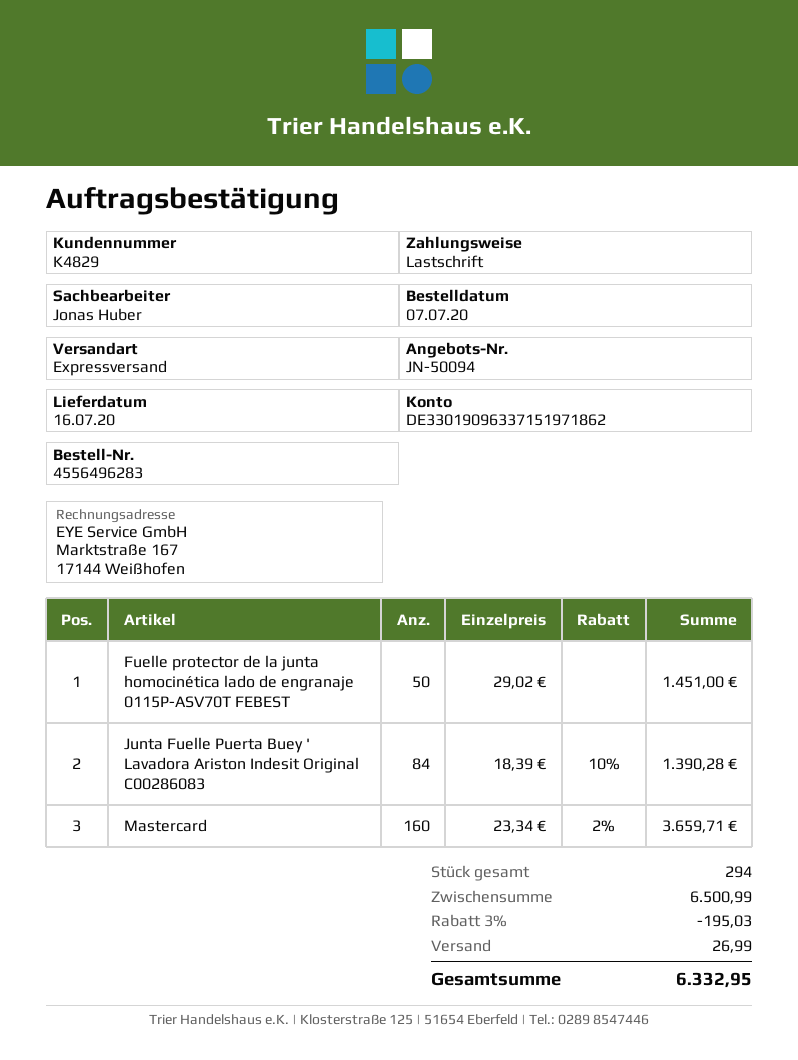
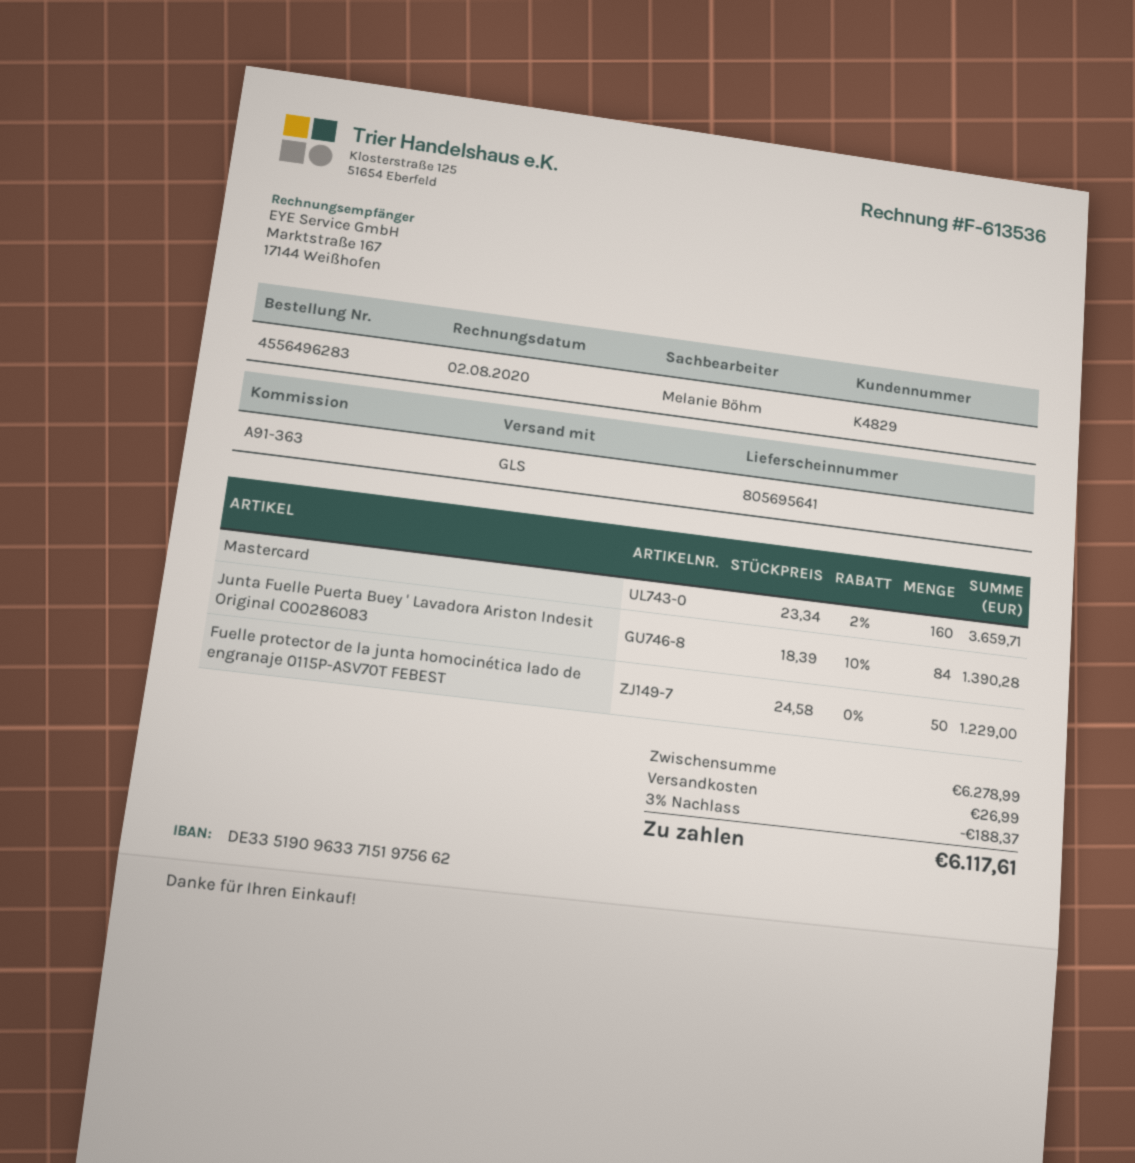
sales rep: Jonas Huber -> Melanie Böhm
bank account: DE33019096337151971862 -> DE33519096337151975662
shipping method: express -> GLS
Fuelle protector de la junta homocinética lado de engranaje 0115P-ASV70T FEBEST: 50 x 29.02 = 1451.00 -> 50 x 24.58 = 1229.00
subtotal: 6500.99 -> 6278.99
discount: 3% = 195.03 -> 3% = 188.37
total: 6332.95 -> 6117.61

